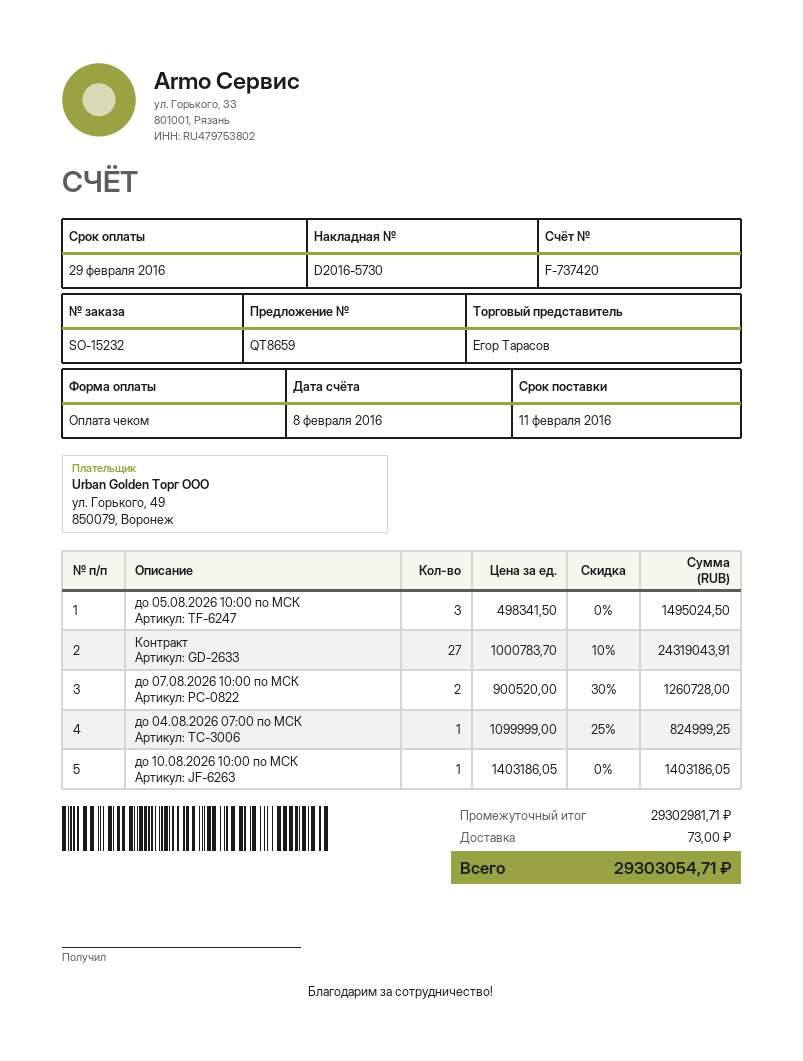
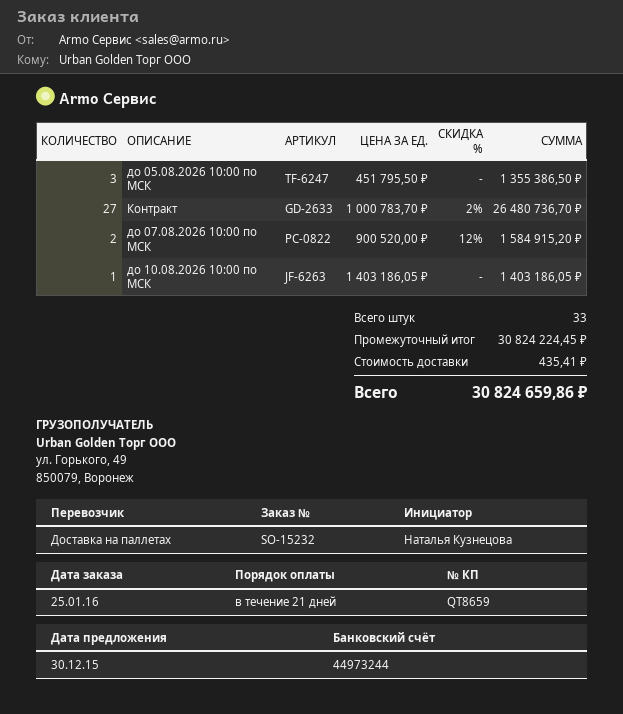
до 05.08.2026 10:00 по МСК: 3 x 498341.50 = 1495024.50 -> 3 x 451795.50 = 1355386.50
Контракт: 27 x 1000783.70 - 10% = 24319043.91 -> 27 x 1000783.70 - 2% = 26480736.70
до 07.08.2026 10:00 по МСК: 2 x 900520.00 - 30% = 1260728.00 -> 2 x 900520.00 - 12% = 1584915.20
до 04.08.2026 07:00 по МСК: 1 x 1099999.00 - 25% = 824999.25 -> none
subtotal: 29302981.71 -> 30824224.45
shipping: 73.00 -> 435.41
total: 29303054.71 -> 30824659.86

